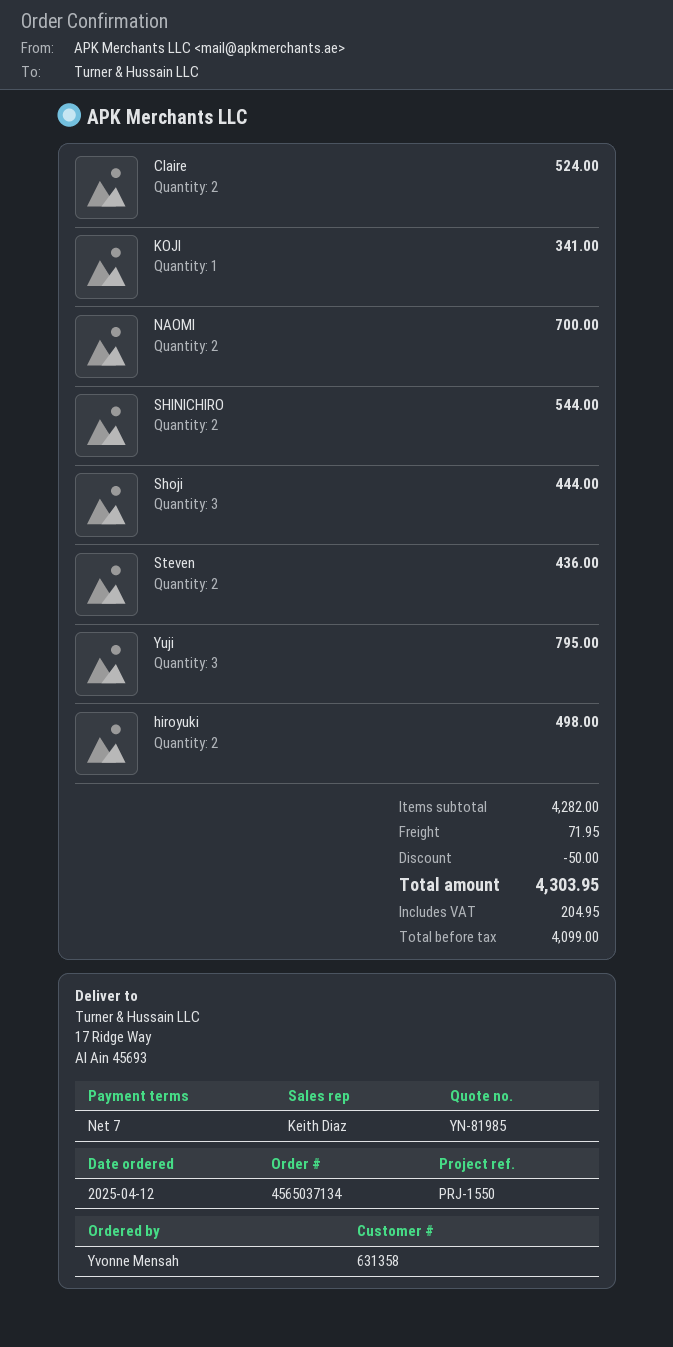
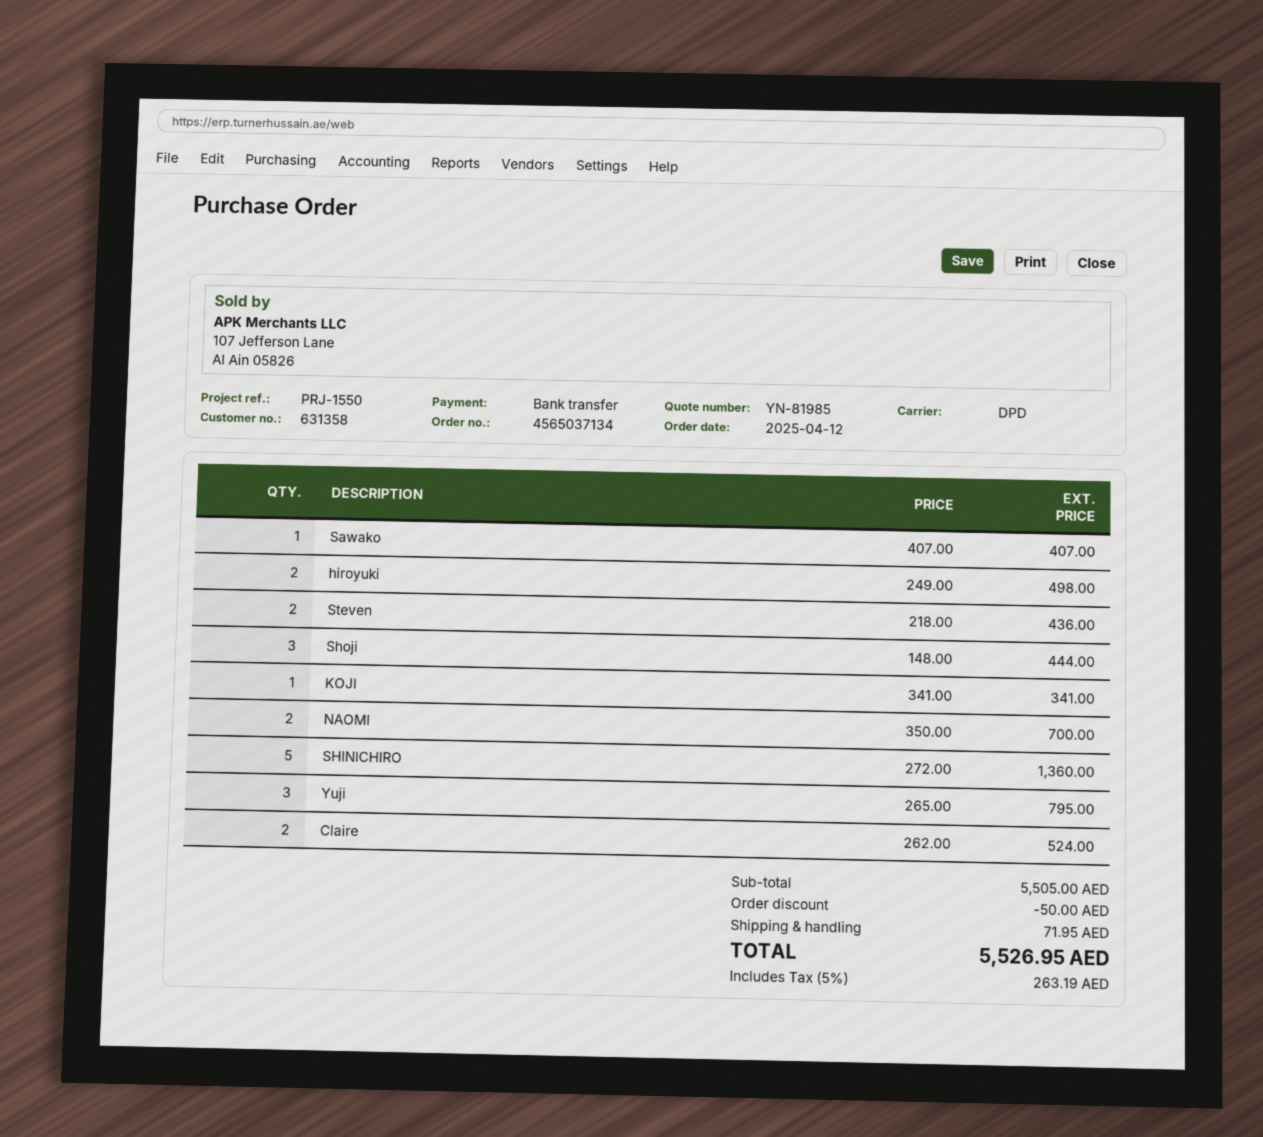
SHINICHIRO: 2 for 544.00 -> 5 for 1360.00
Sawako: none -> 1 for 407.00
subtotal: 4282.00 -> 5505.00
tax: 204.95 -> 263.19
total: 4303.95 -> 5526.95

